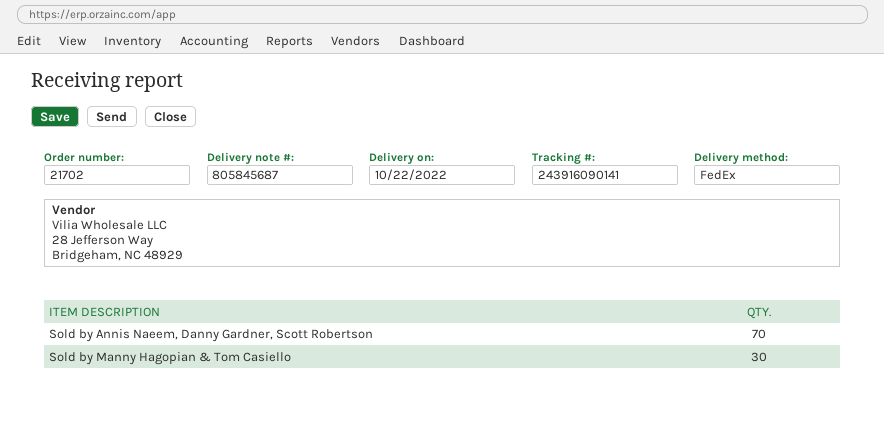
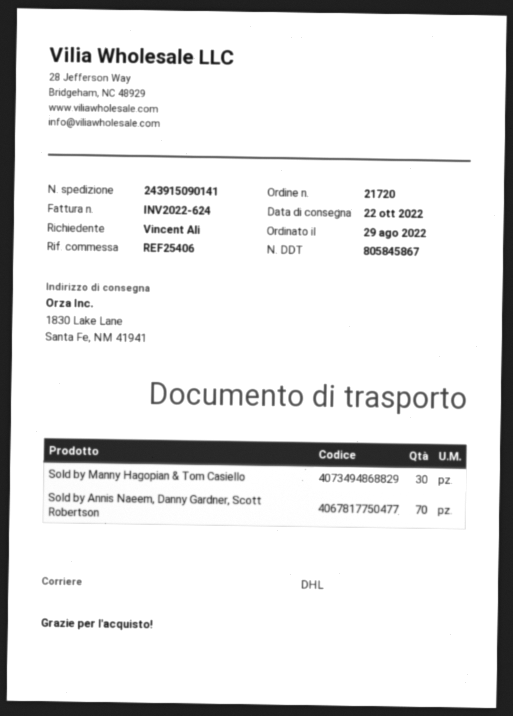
order number: 21702 -> 21720
delivery note number: 805845687 -> 805845867
shipping method: FedEx -> DHL
tracking number: 243916090141 -> 243915090141

